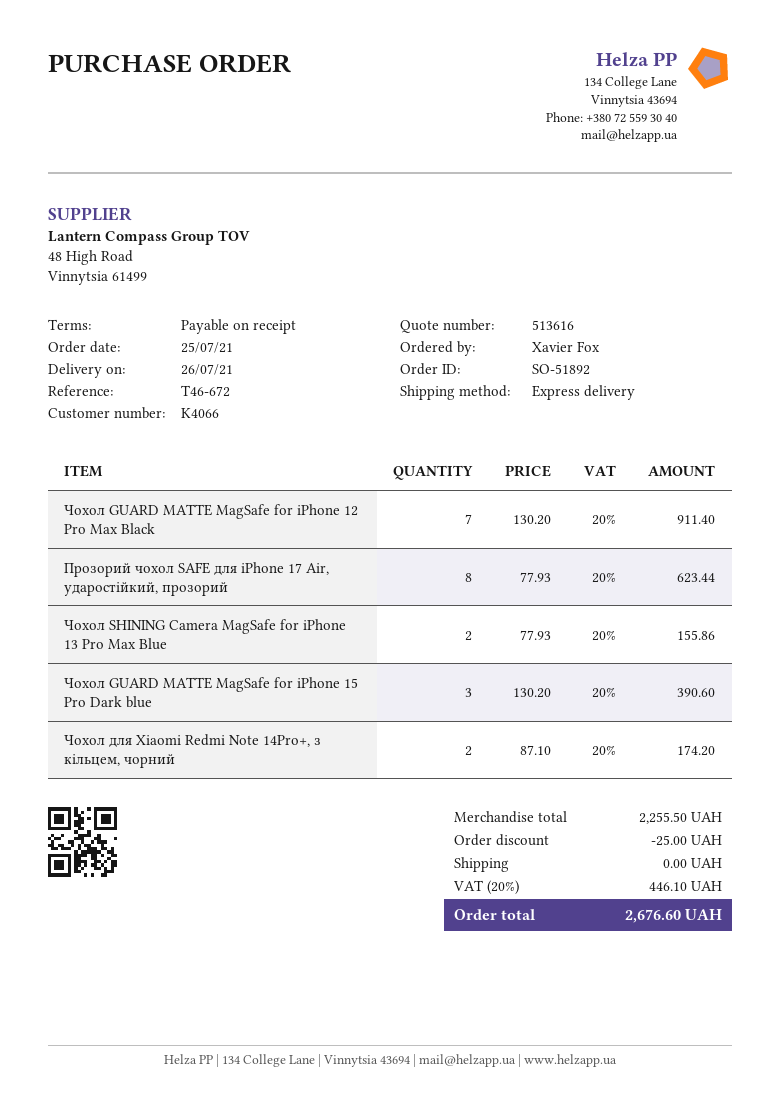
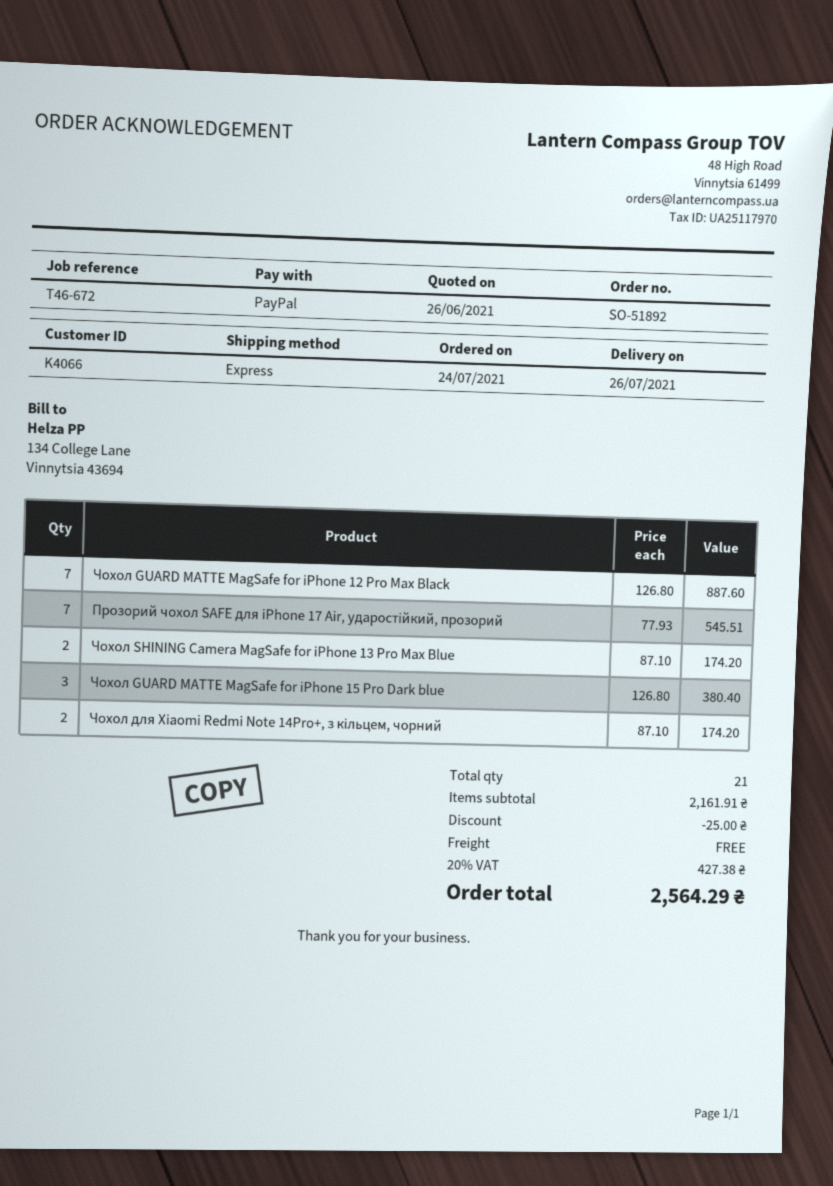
order date: 2021-07-25 -> 2021-07-24
Чохол GUARD MATTE MagSafe for iPhone 12 Pro Max Black: 7 x 130.20 = 911.40 -> 7 x 126.80 = 887.60
Прозорий чохол SAFE для iPhone 17 Air, ударостійкий, прозорий: 8 x 77.93 = 623.44 -> 7 x 77.93 = 545.51
Чохол SHINING Camera MagSafe for iPhone 13 Pro Max Blue: 2 x 77.93 = 155.86 -> 2 x 87.10 = 174.20
Чохол GUARD MATTE MagSafe for iPhone 15 Pro Dark blue: 3 x 130.20 = 390.60 -> 3 x 126.80 = 380.40
subtotal: 2255.50 -> 2161.91
tax: 20% = 446.10 -> 20% = 427.38
total: 2676.60 -> 2564.29

